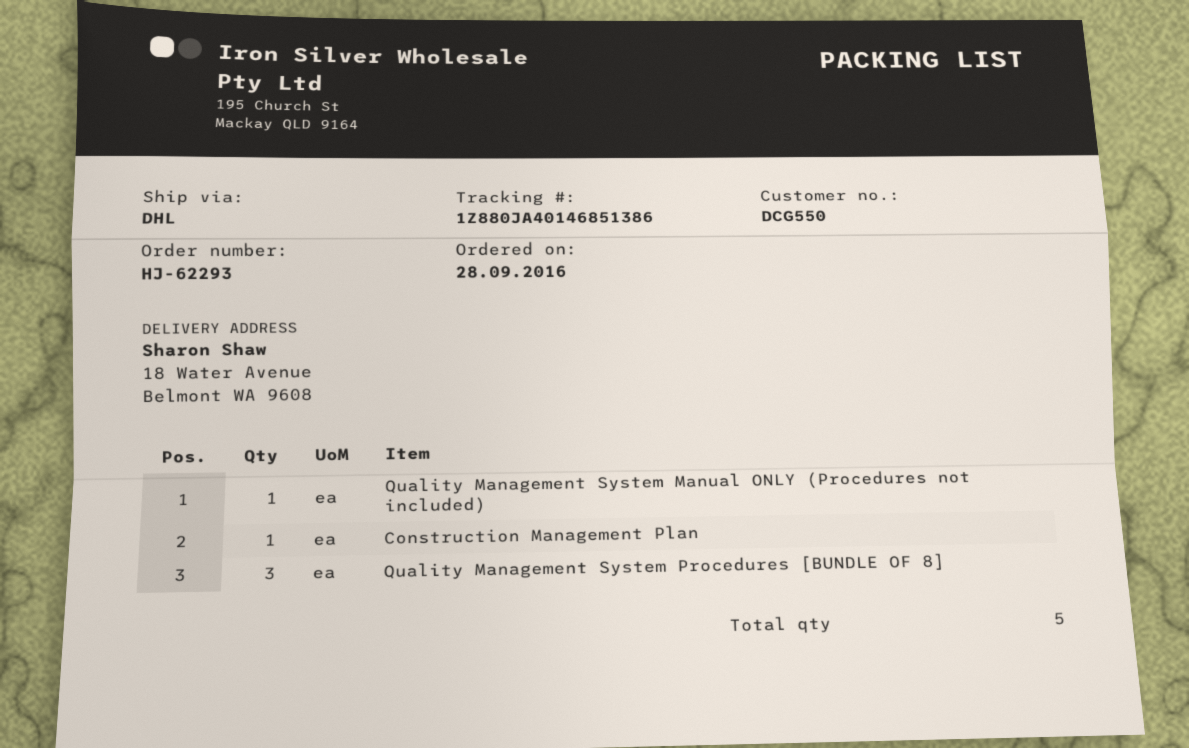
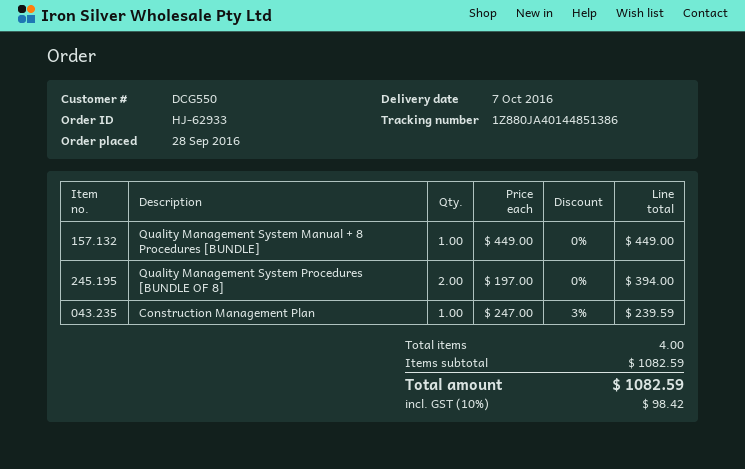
order number: HJ-62293 -> HJ-62933
tracking number: 1Z880JA40146851386 -> 1Z880JA40144851386
Quality Management System Manual ONLY (Procedures not included): 1 -> none
Quality Management System Procedures [BUNDLE OF 8]: 3 -> 2
Quality Management System Manual + 8 Procedures [BUNDLE]: none -> 1
total quantity: 5 -> 4

